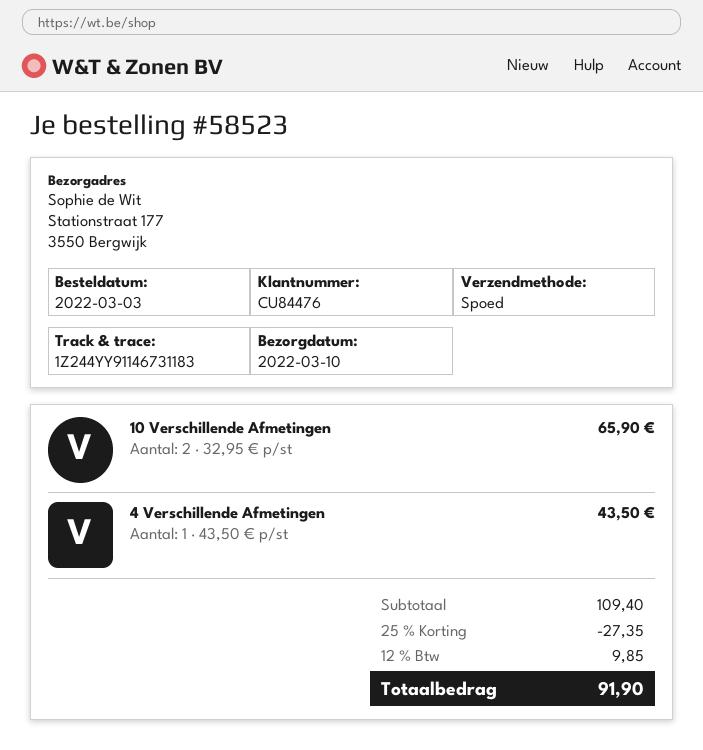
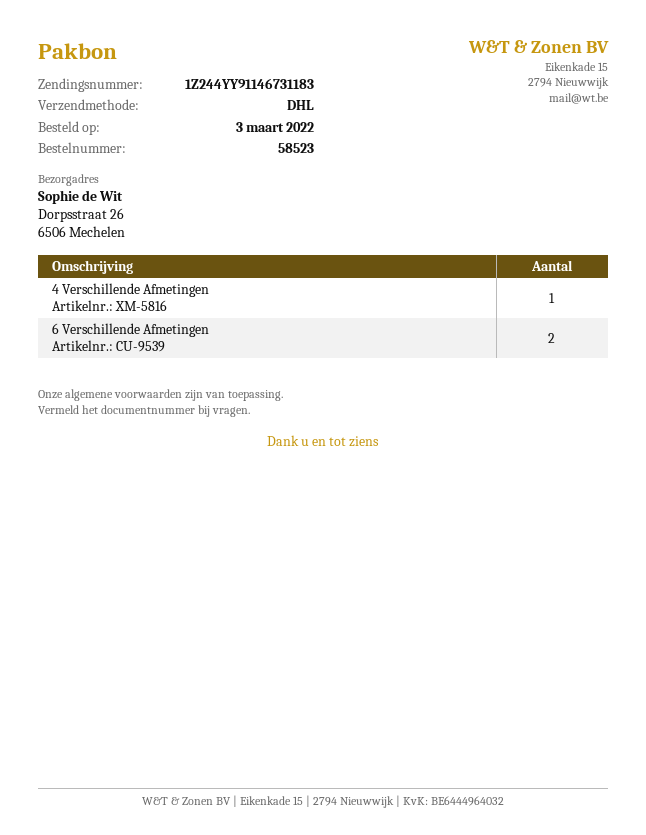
shipping method: express -> DHL
ship to: Stationstraat 177, 3550 Bergwijk -> Dorpsstraat 26, 6506 Mechelen
10 Verschillende Afmetingen: 2 -> none
6 Verschillende Afmetingen: none -> 2

